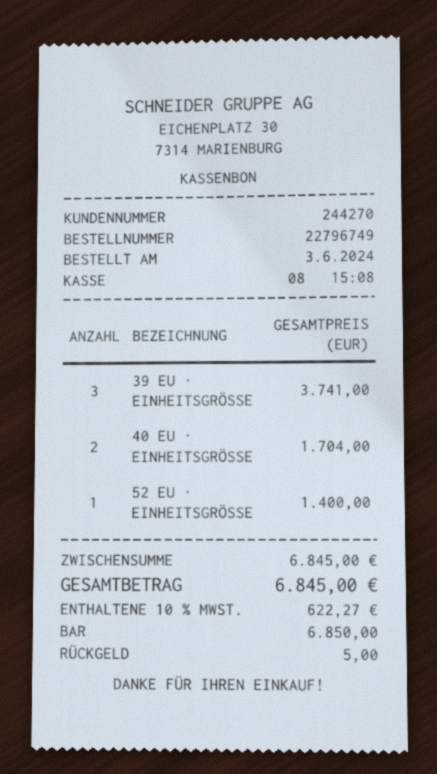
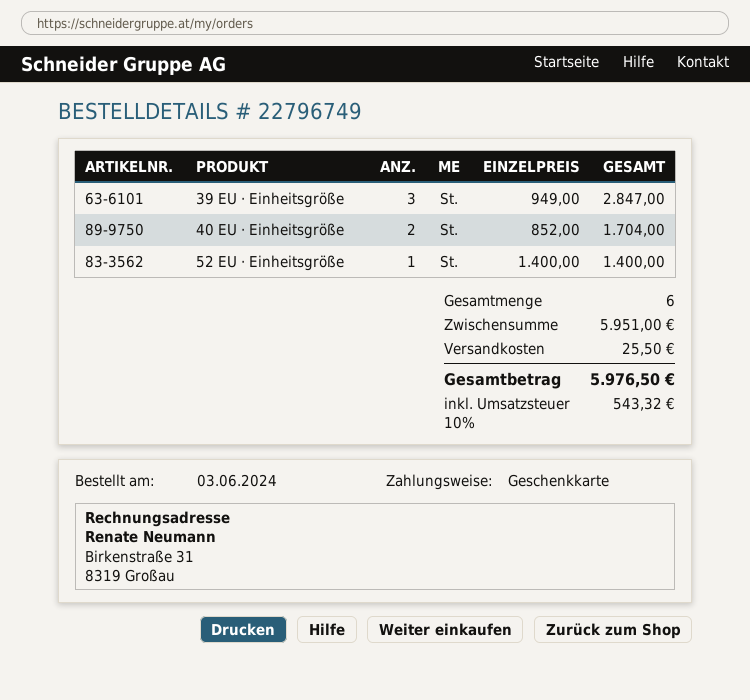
payment method: cash -> gift card
39 EU · EINHEITSGRÖSSE: 3 for 3741.00 -> 3 for 2847.00
subtotal: 6845.00 -> 5951.00
shipping: none -> 25.50
tax: 10% = 622.27 -> 10% = 543.32
total: 6845.00 -> 5976.50

